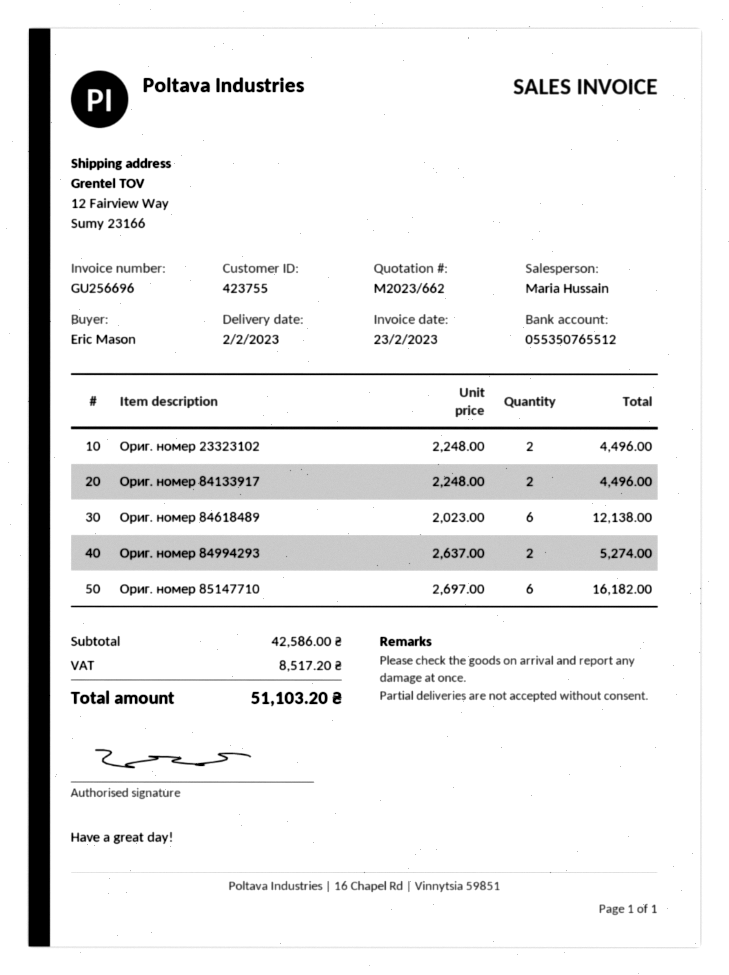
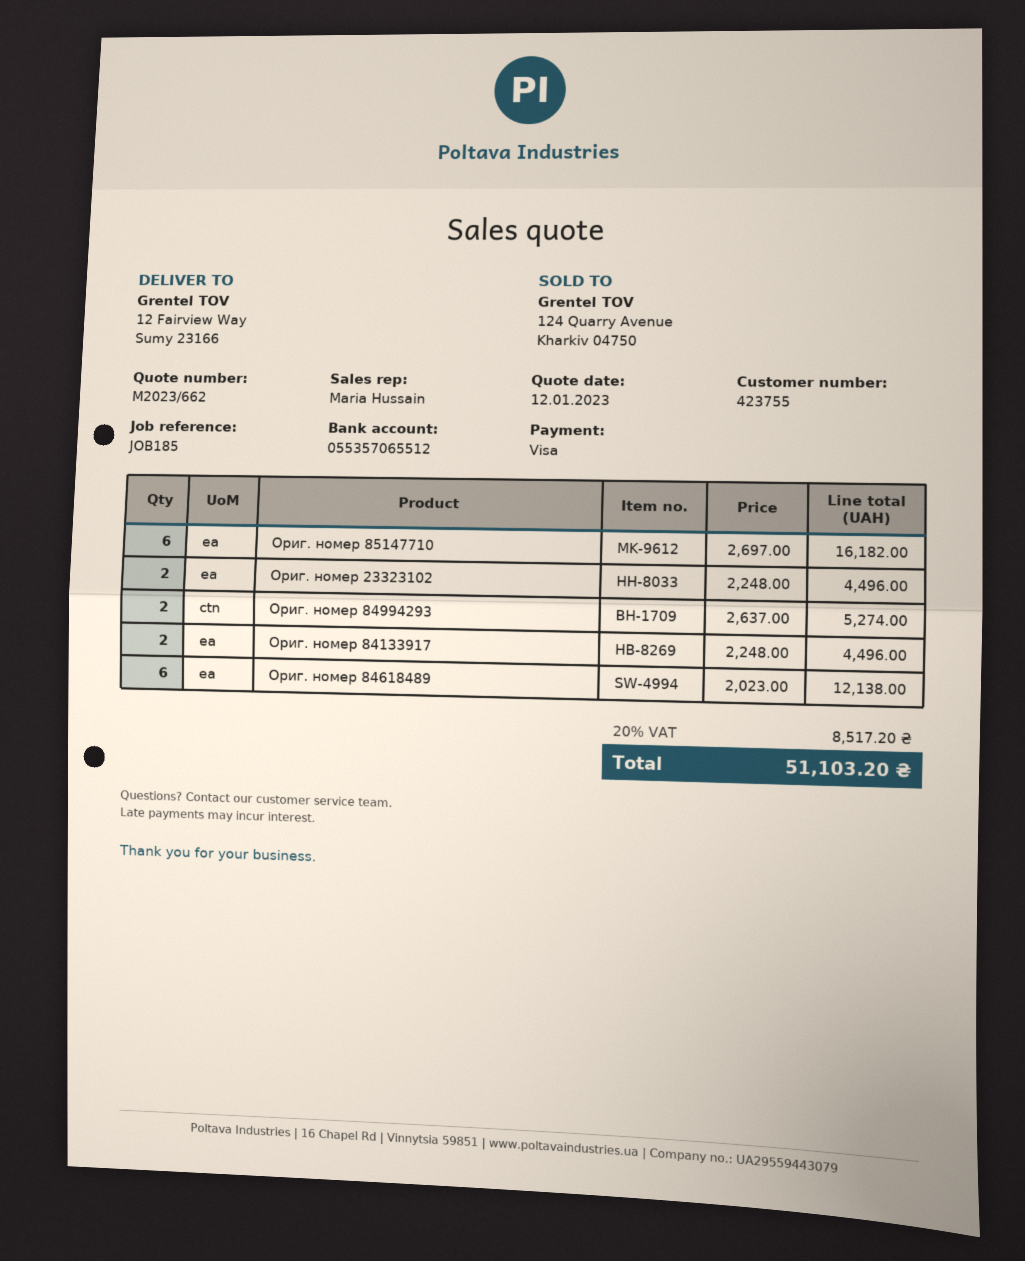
bank account: 055350765512 -> 055357065512

